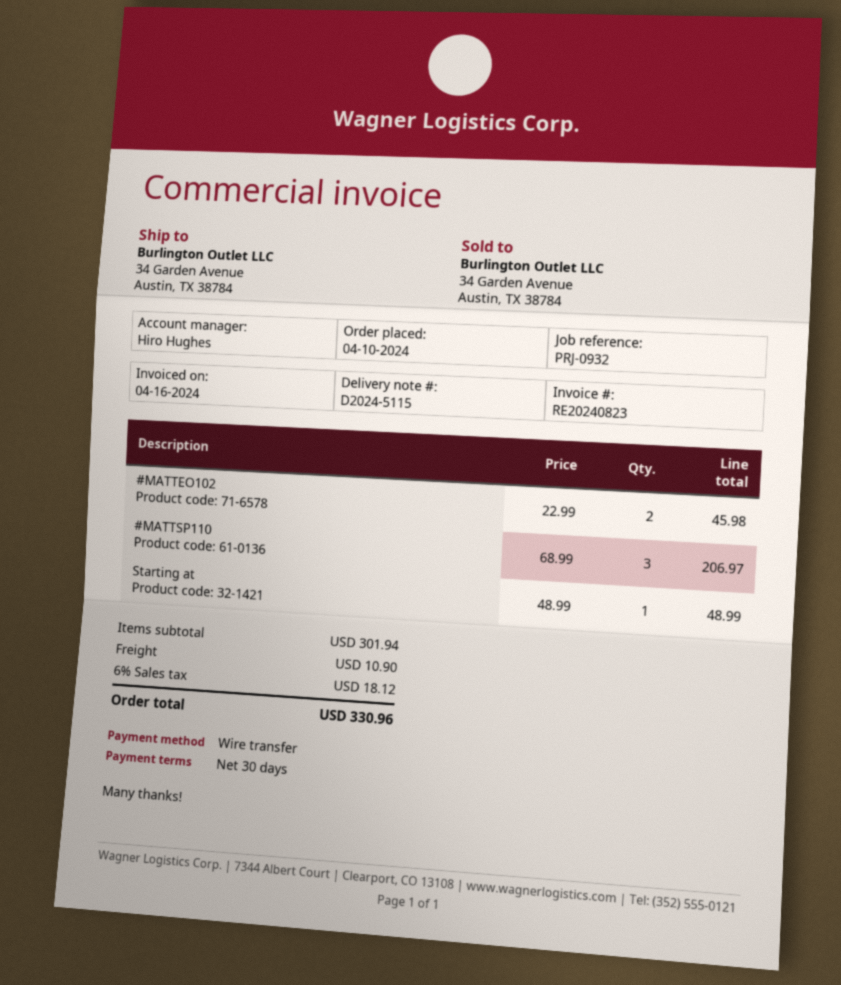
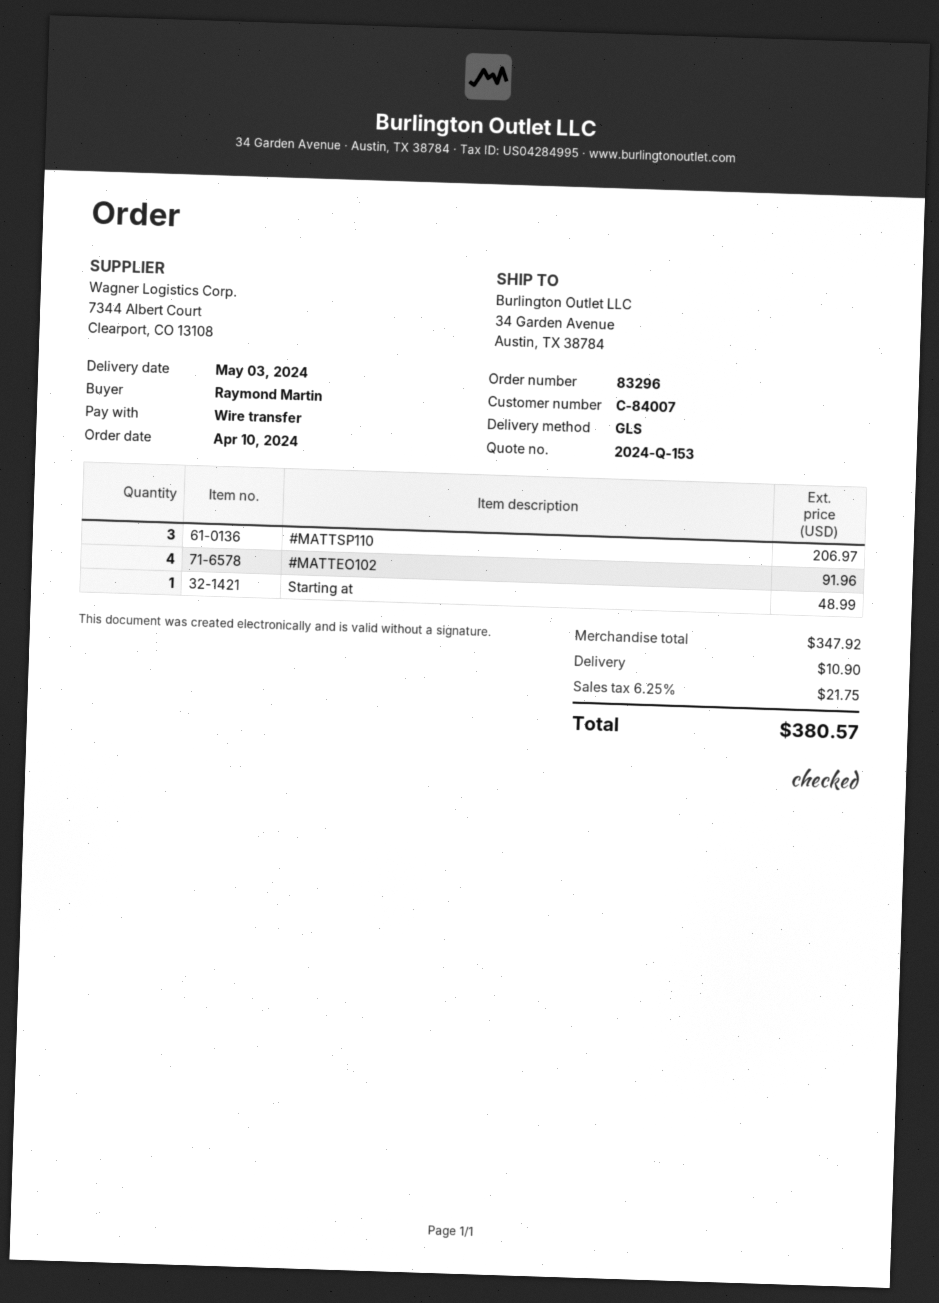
#MATTEO102: 2 for 45.98 -> 4 for 91.96
subtotal: 301.94 -> 347.92
tax: 6% = 18.12 -> 6.25% = 21.75
total: 330.96 -> 380.57

